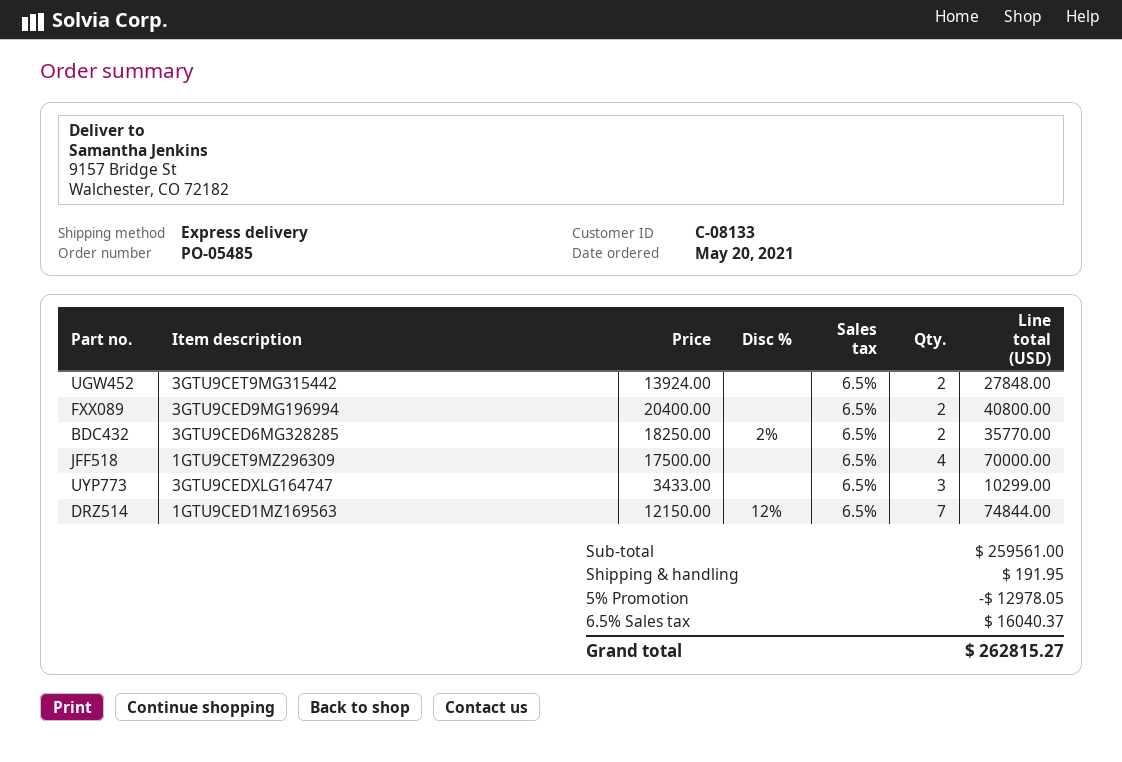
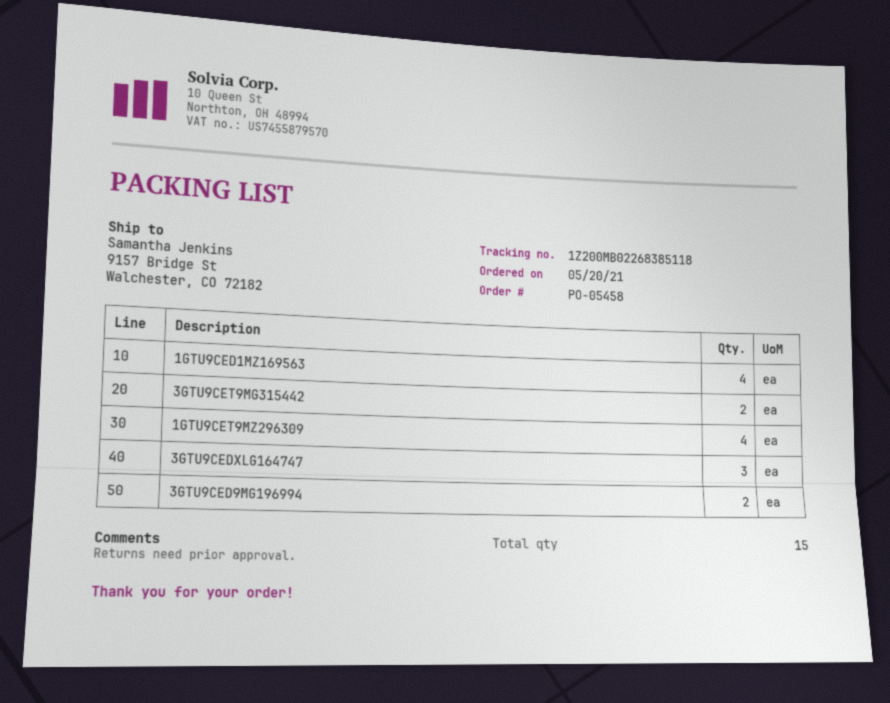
order number: PO-05485 -> PO-05458
3GTU9CED6MG328285: 2 -> none
1GTU9CED1MZ169563: 7 -> 4

